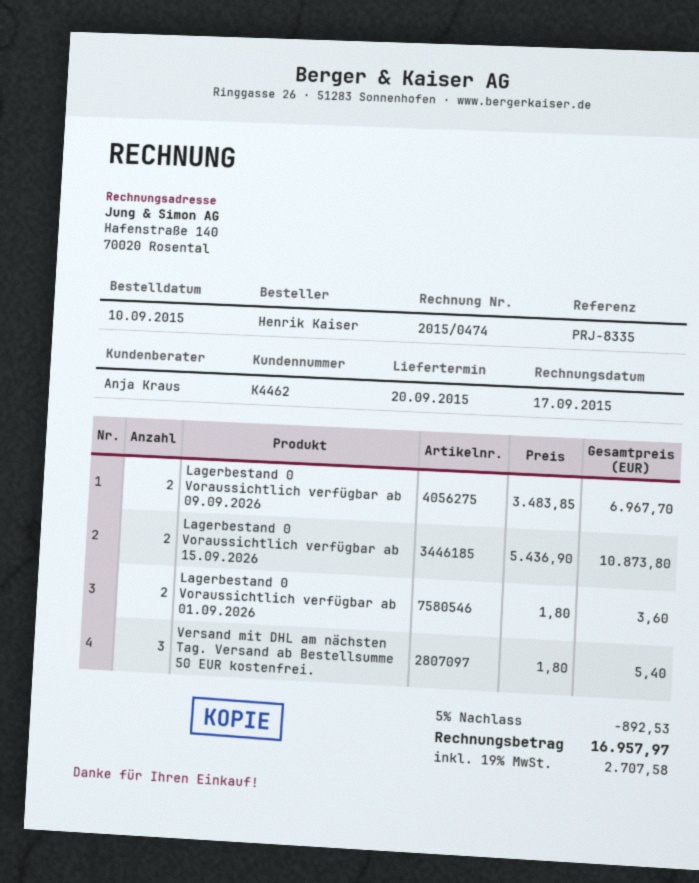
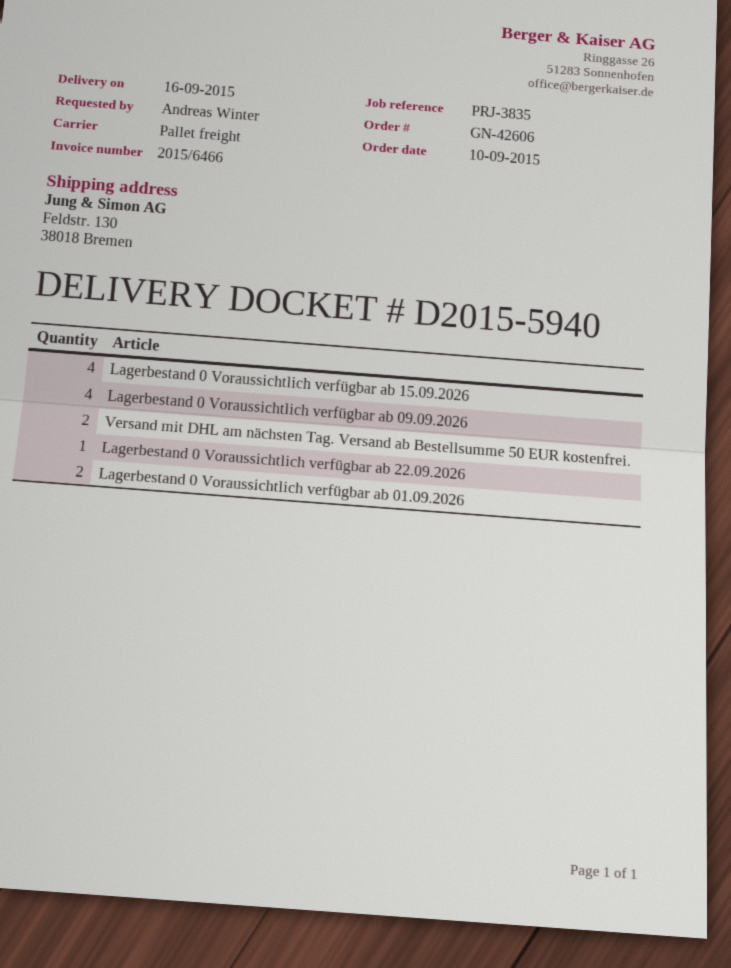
delivery date: 2015-09-20 -> 2015-09-16
invoice number: 2015/0474 -> 2015/6466
reference: PRJ-8335 -> PRJ-3835
ordered by: Henrik Kaiser -> Andreas Winter
Lagerbestand 0 Voraussichtlich verfügbar ab 09.09.2026: 2 -> 4
Lagerbestand 0 Voraussichtlich verfügbar ab 15.09.2026: 2 -> 4
Versand mit DHL am nächsten Tag. Versand ab Bestellsumme 50 EUR kostenfrei.: 3 -> 2
Lagerbestand 0 Voraussichtlich verfügbar ab 22.09.2026: none -> 1

